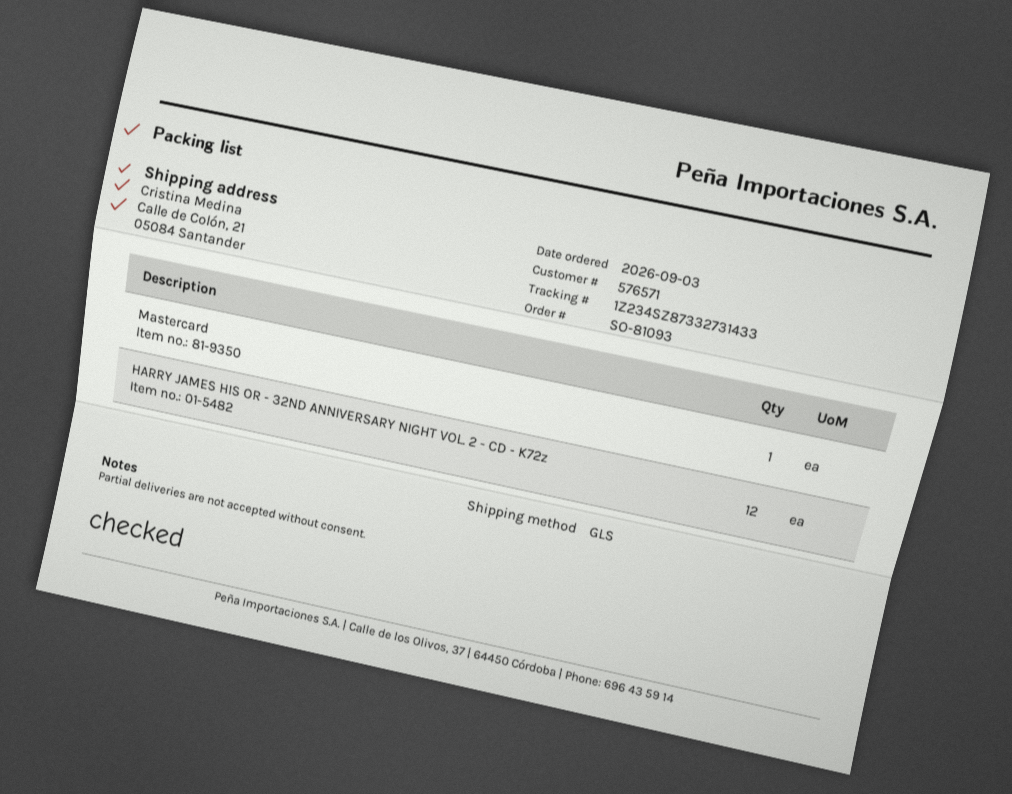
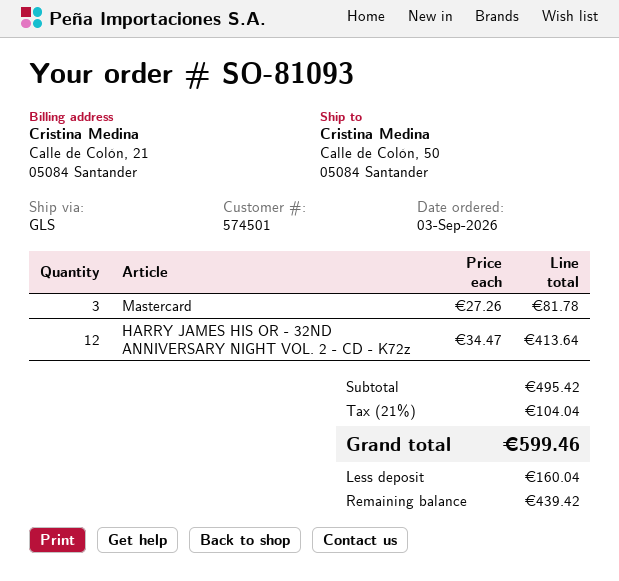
customer number: 576571 -> 574501
ship to: Calle de Colón, 21, 05084 Santander -> Calle de Colón, 50, 05084 Santander
Mastercard: 1 -> 3

